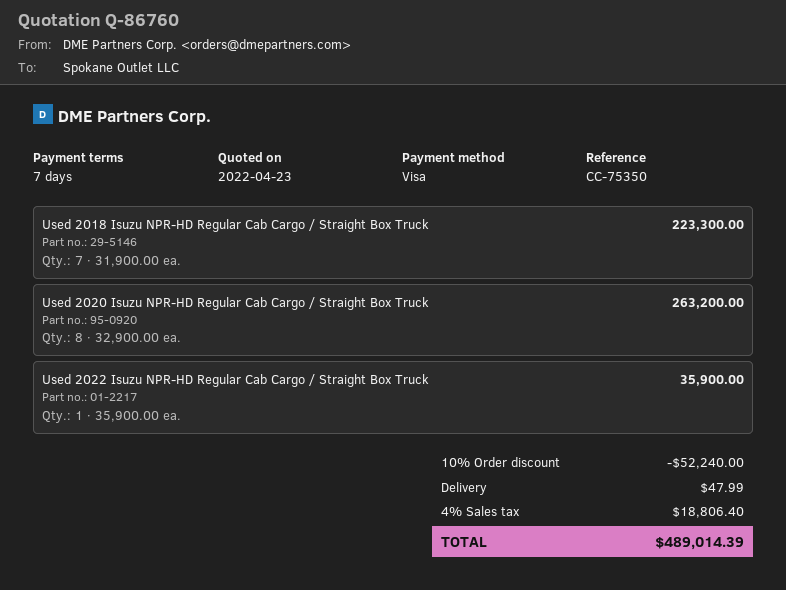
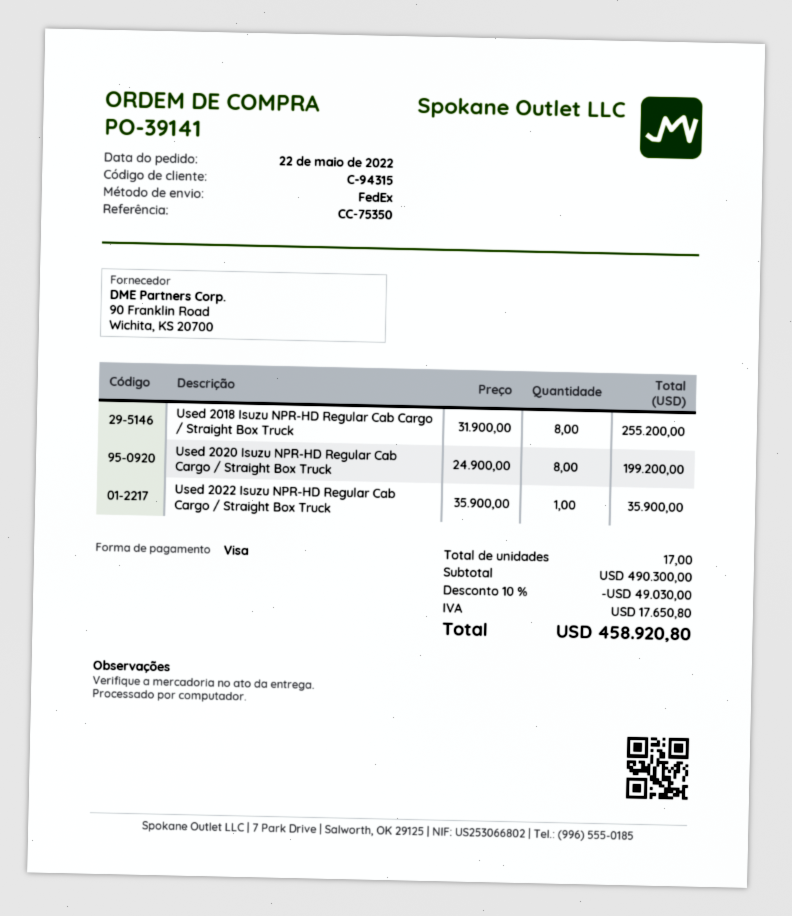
Used 2018 Isuzu NPR-HD Regular Cab Cargo / Straight Box Truck: 7 x 31900.00 = 223300.00 -> 8 x 31900.00 = 255200.00
Used 2020 Isuzu NPR-HD Regular Cab Cargo / Straight Box Truck: 8 x 32900.00 = 263200.00 -> 8 x 24900.00 = 199200.00
discount: 10% = 52240.00 -> 10% = 49030.00
shipping: 47.99 -> none
tax: 18806.40 -> 17650.80
total: 489014.39 -> 458920.80

